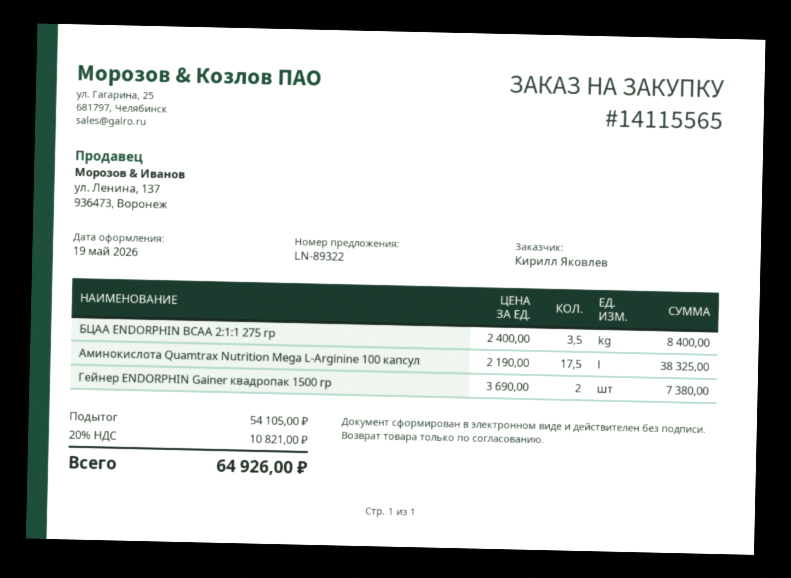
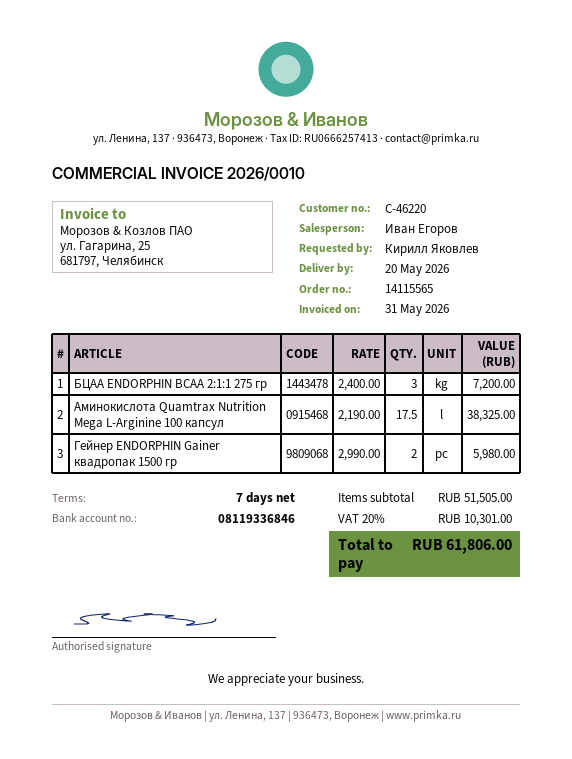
БЦАА ENDORPHIN BCAA 2:1:1 275 гр: 3.5 x 2400.00 = 8400.00 -> 3 x 2400.00 = 7200.00
Гейнер ENDORPHIN Gainer квадропак 1500 гр: 2 x 3690.00 = 7380.00 -> 2 x 2990.00 = 5980.00
subtotal: 54105.00 -> 51505.00
tax: 20% = 10821.00 -> 20% = 10301.00
total: 64926.00 -> 61806.00

